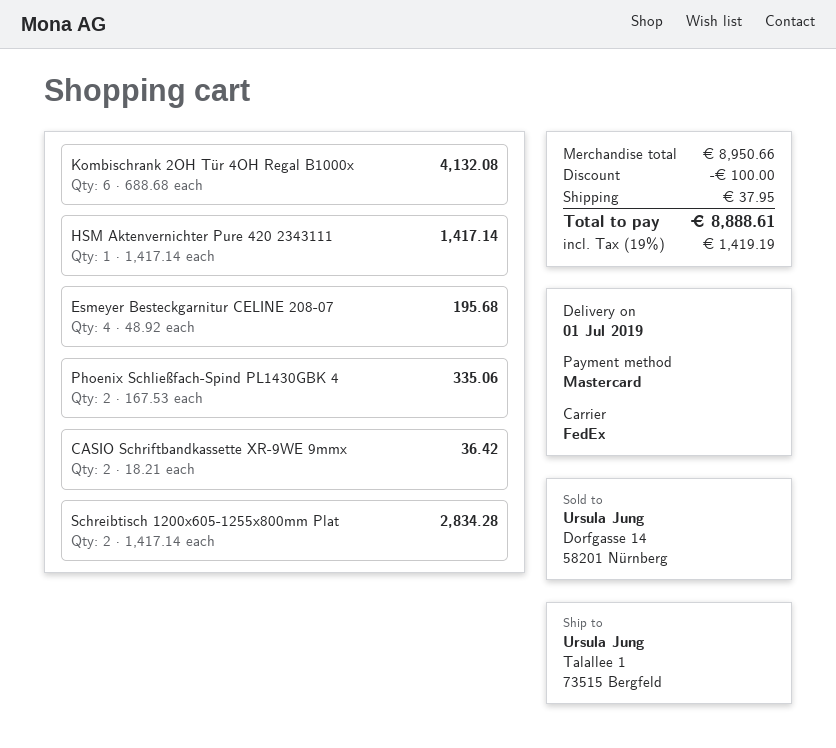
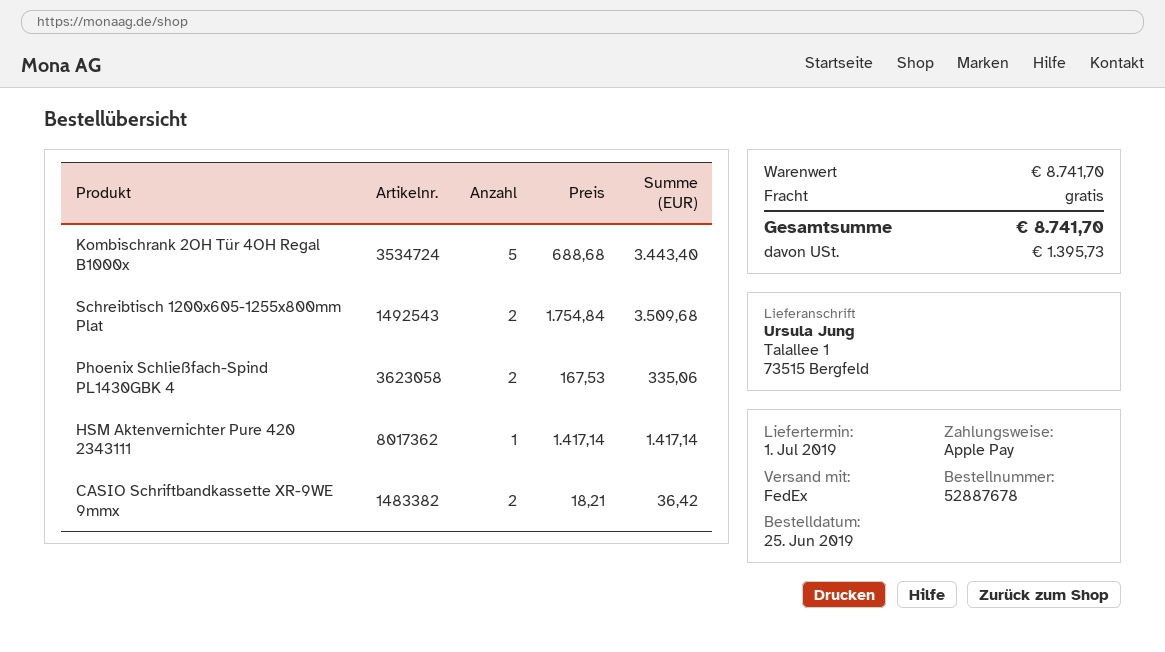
payment method: Mastercard -> Apple Pay
Kombischrank 2OH Tür 4OH Regal B1000x: 6 x 688.68 = 4132.08 -> 5 x 688.68 = 3443.40
Esmeyer Besteckgarnitur CELINE 208-07: 4 x 48.92 = 195.68 -> none
Schreibtisch 1200x605-1255x800mm Plat: 2 x 1417.14 = 2834.28 -> 2 x 1754.84 = 3509.68
subtotal: 8950.66 -> 8741.70
discount: 100.00 -> none
shipping: 37.95 -> 0.00
tax: 1419.19 -> 1395.73
total: 8888.61 -> 8741.70

